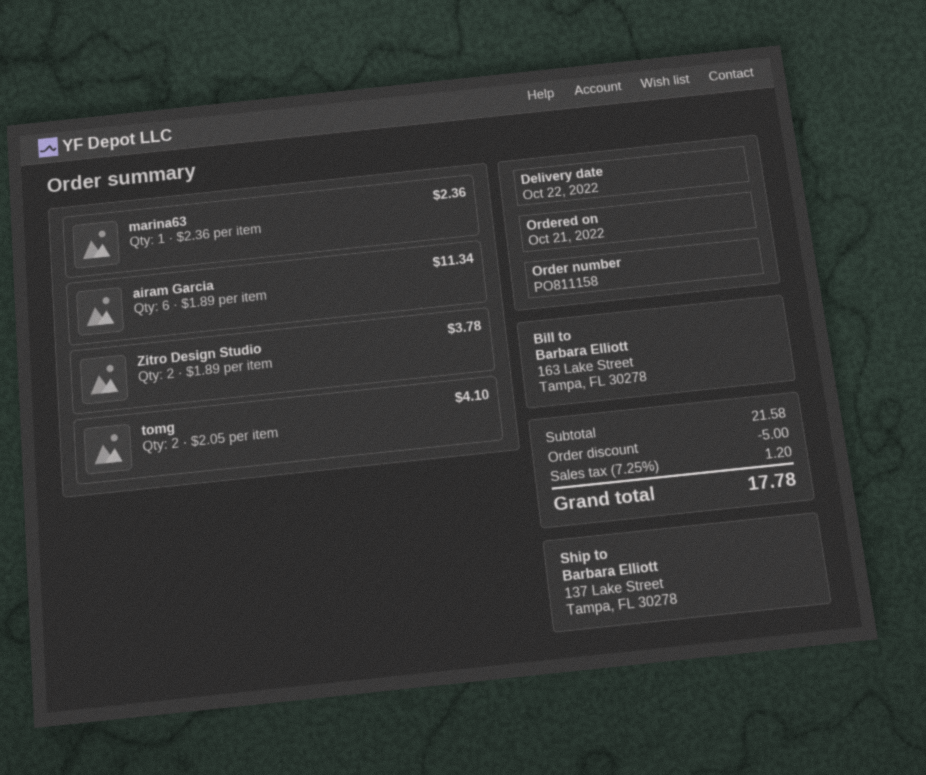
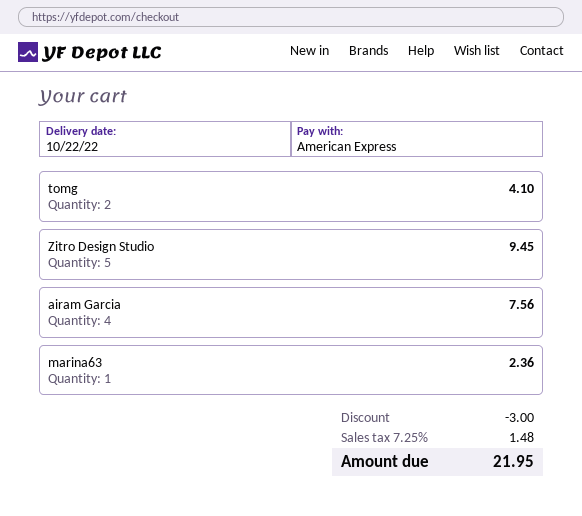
airam Garcia: 6 for 11.34 -> 4 for 7.56
Zitro Design Studio: 2 for 3.78 -> 5 for 9.45
discount: 5.00 -> 3.00
tax: 7.25% = 1.20 -> 7.25% = 1.48
total: 17.78 -> 21.95

